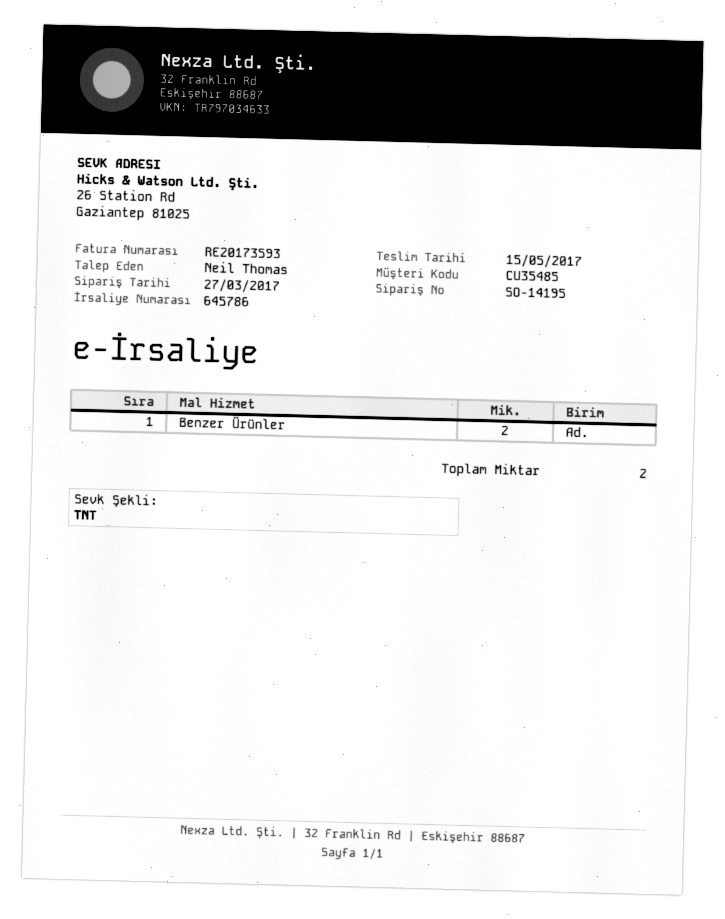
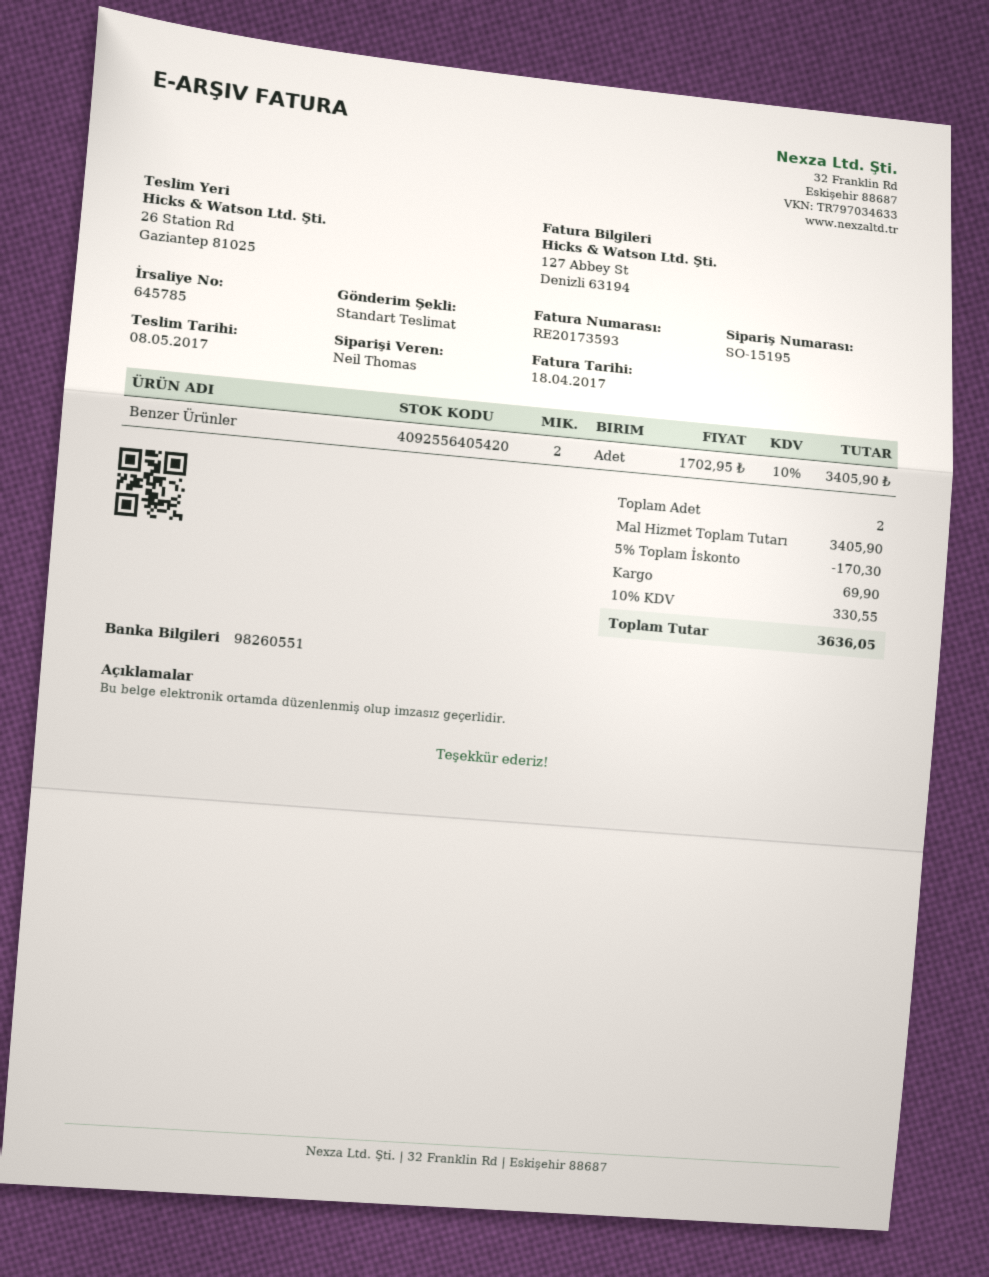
order number: SO-14195 -> SO-15195
delivery note number: 645786 -> 645785
delivery date: 2017-05-15 -> 2017-05-08
shipping method: TNT -> standard

